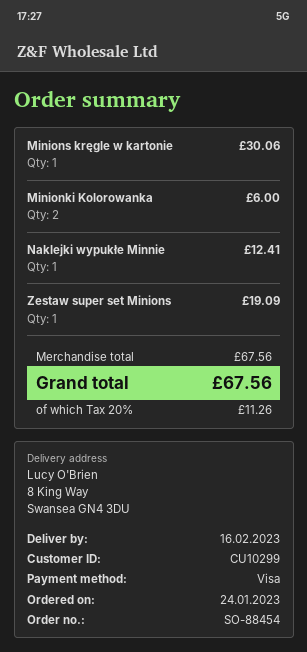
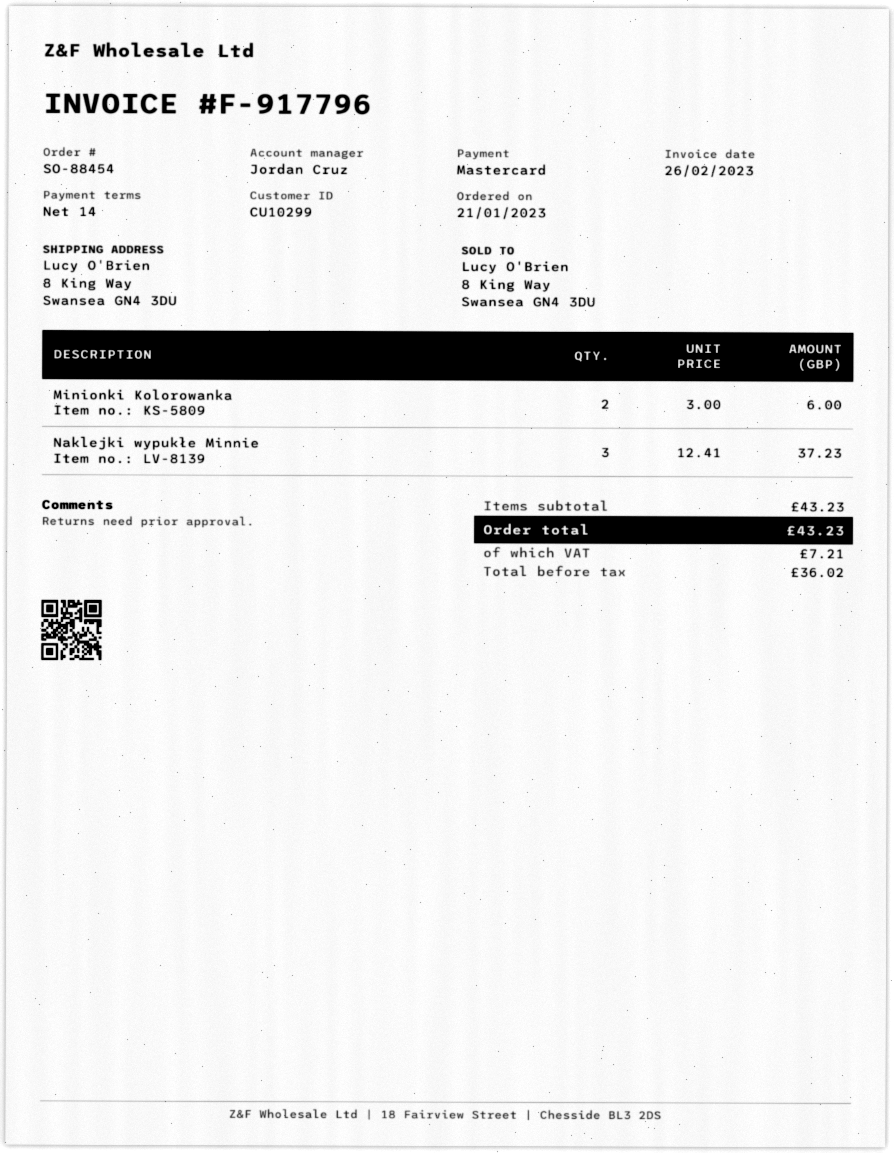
order date: 2023-01-24 -> 2023-01-21
payment method: Visa -> Mastercard
Minions kręgle w kartonie: 1 for 30.06 -> none
Naklejki wypukłe Minnie: 1 for 12.41 -> 3 for 37.23
Zestaw super set Minions: 1 for 19.09 -> none
subtotal: 67.56 -> 43.23
tax: 11.26 -> 7.21
total: 67.56 -> 43.23

